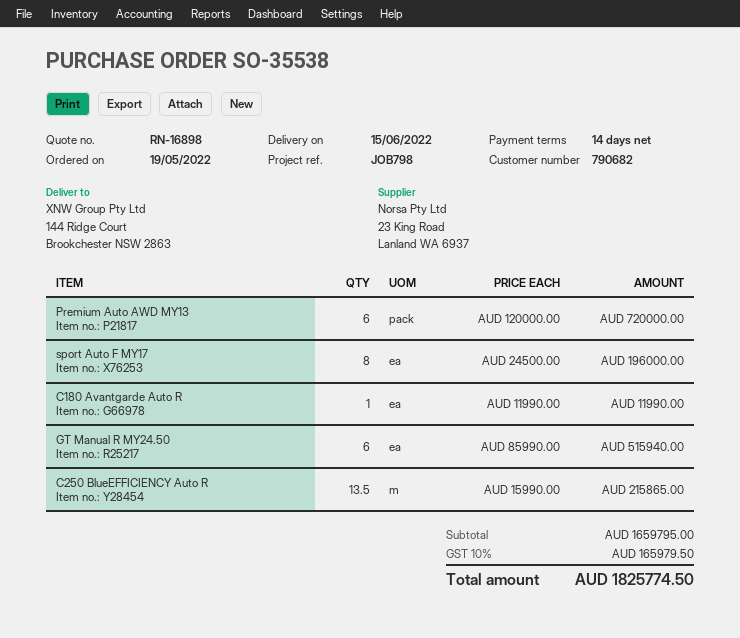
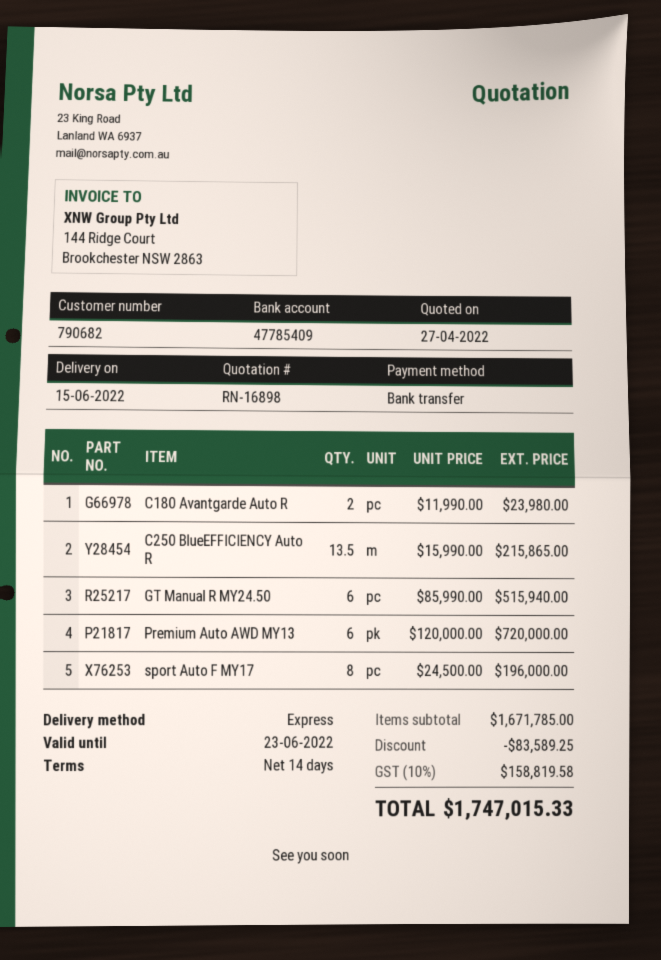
C180 Avantgarde Auto R: 1 x 11990.00 = 11990.00 -> 2 x 11990.00 = 23980.00
subtotal: 1659795.00 -> 1671785.00
discount: none -> 83589.25
tax: 10% = 165979.50 -> 10% = 158819.58
total: 1825774.50 -> 1747015.33

